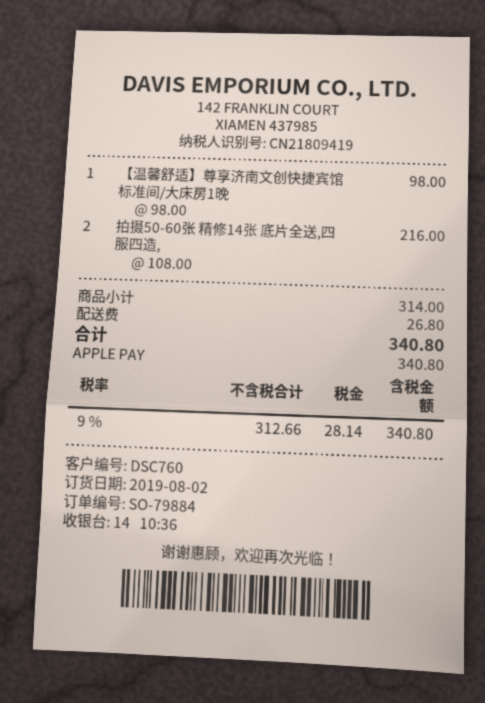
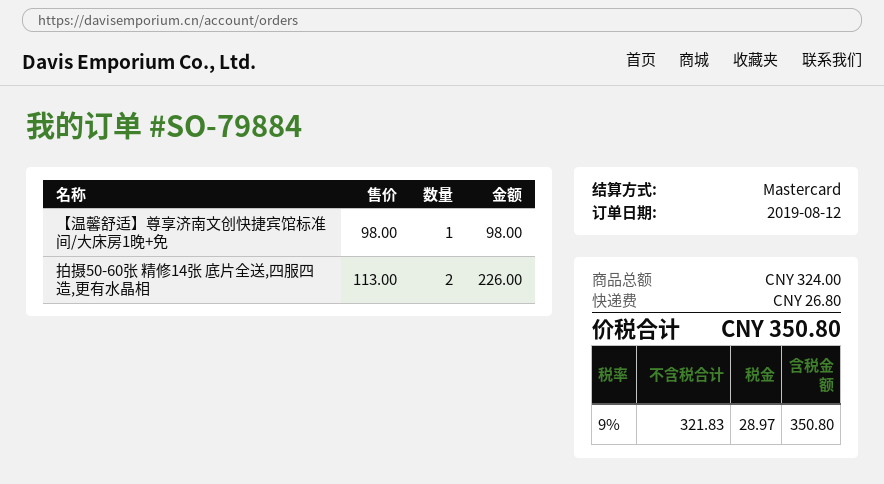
order date: 2019-08-02 -> 2019-08-12
payment method: Apple Pay -> Mastercard
拍摄50-60张 精修14张 底片全送,四服四造,: 2 x 108.00 = 216.00 -> 2 x 113.00 = 226.00
subtotal: 314.00 -> 324.00
net: 312.66 -> 321.83
tax: 9% = 28.14 -> 9% = 28.97
total: 340.80 -> 350.80

